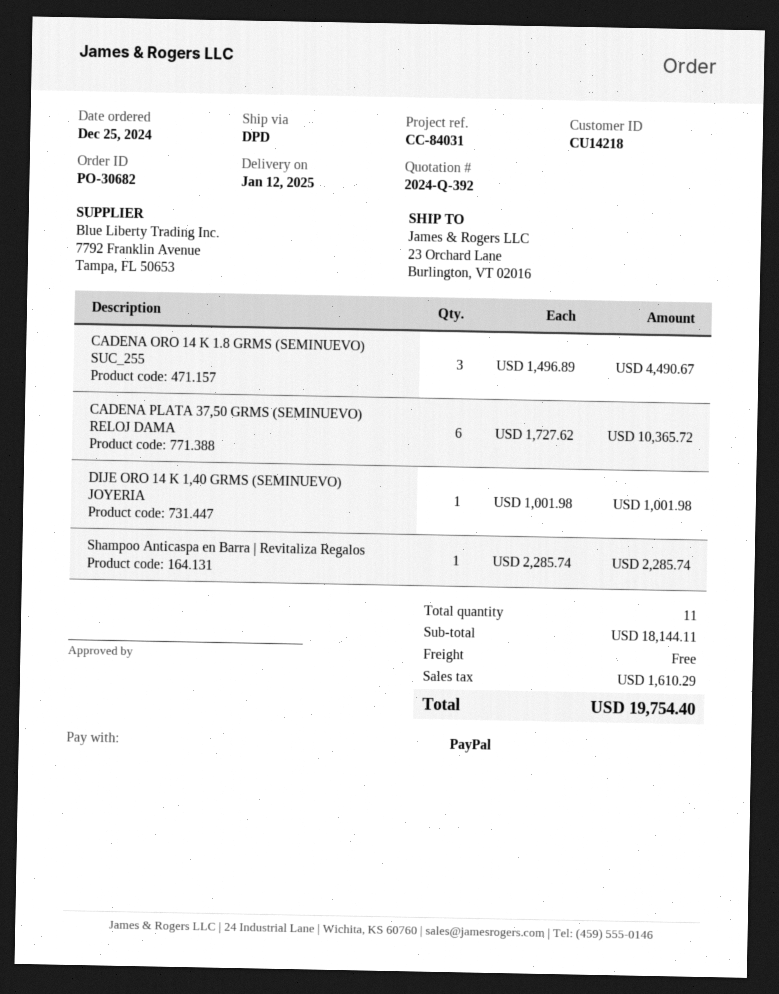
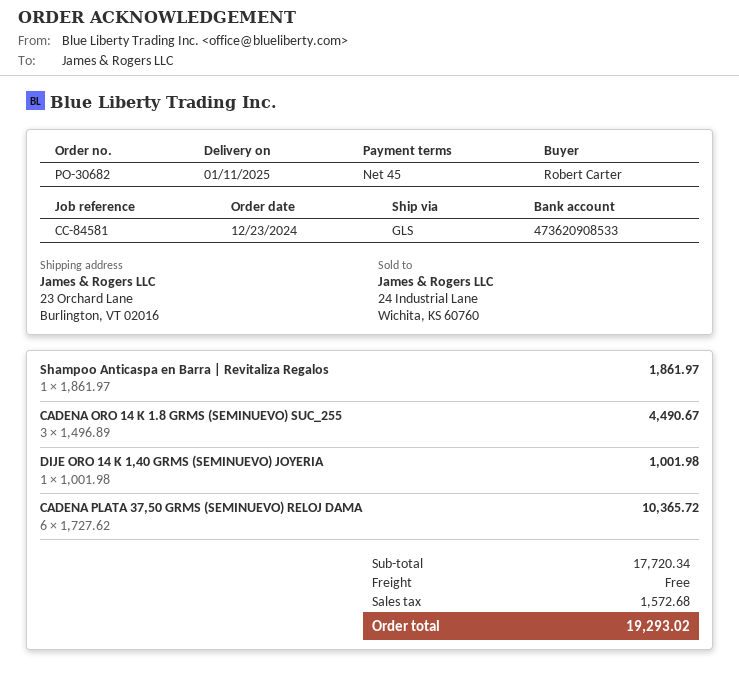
order date: 2024-12-25 -> 2024-12-23
delivery date: 2025-01-12 -> 2025-01-11
reference: CC-84031 -> CC-84581
shipping method: DPD -> GLS
Shampoo Anticaspa en Barra | Revitaliza Regalos: 1 x 2285.74 = 2285.74 -> 1 x 1861.97 = 1861.97
subtotal: 18144.11 -> 17720.34
tax: 1610.29 -> 1572.68
total: 19754.40 -> 19293.02

